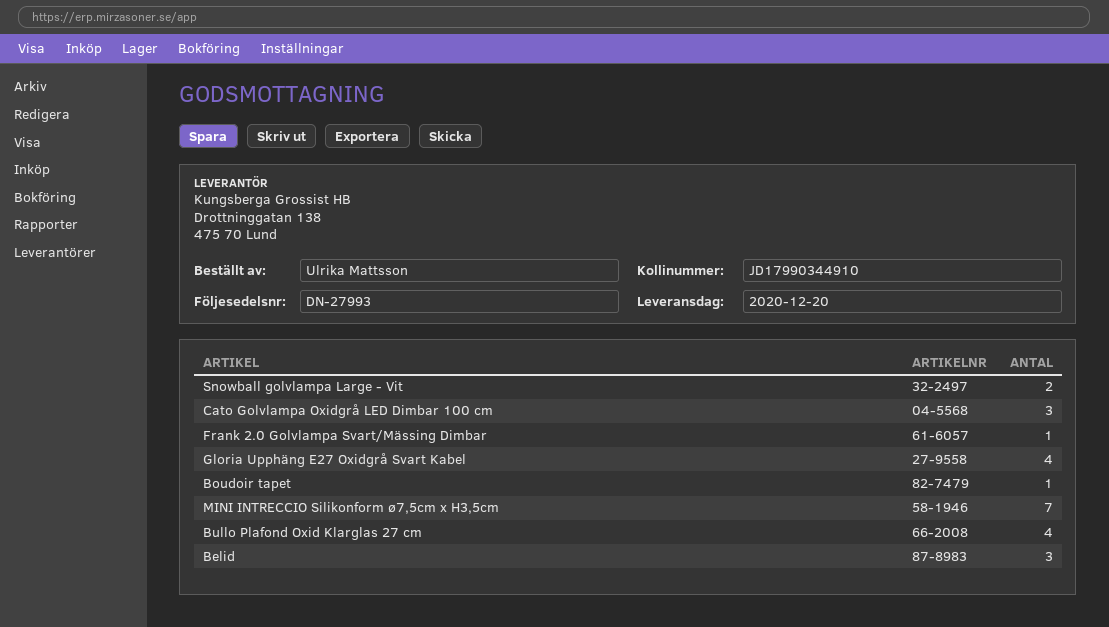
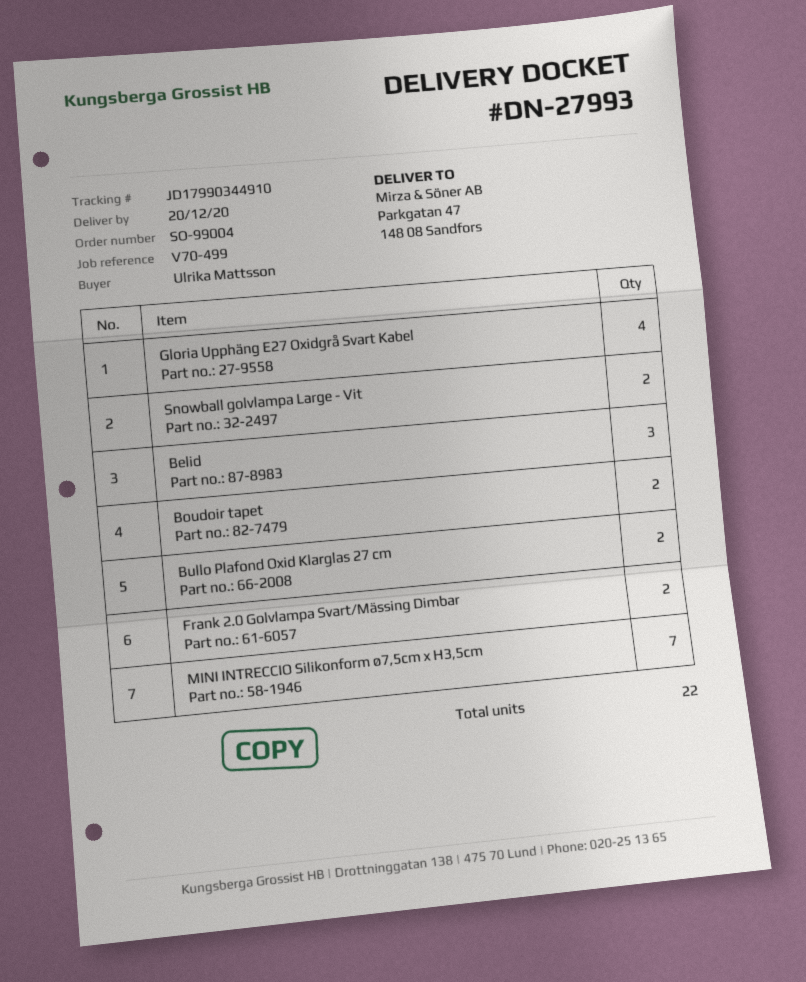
Cato Golvlampa Oxidgrå LED Dimbar 100 cm: 3 -> none
Frank 2.0 Golvlampa Svart/Mässing Dimbar: 1 -> 2
Boudoir tapet: 1 -> 2
Bullo Plafond Oxid Klarglas 27 cm: 4 -> 2

